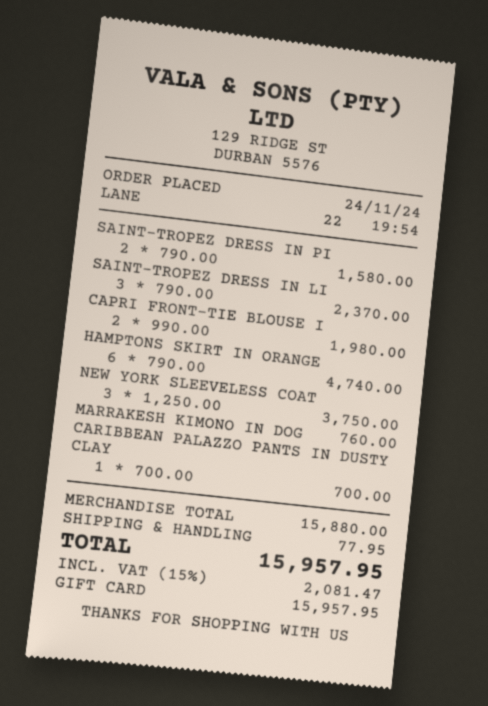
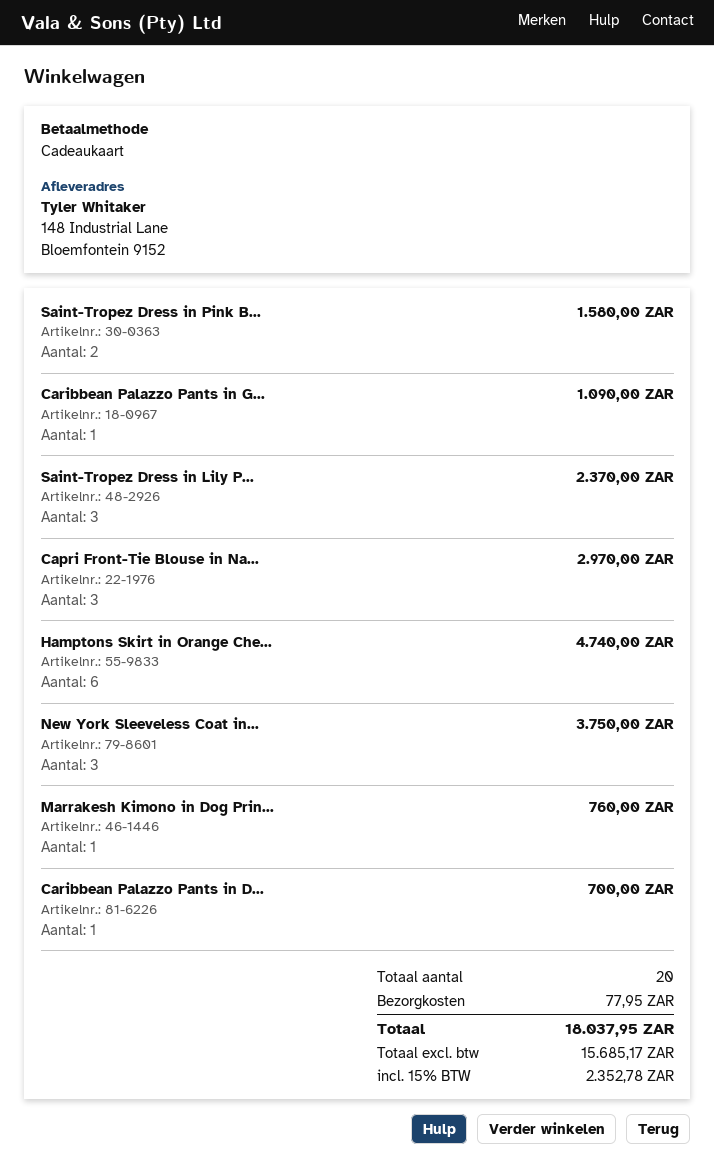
CAPRI FRONT-TIE BLOUSE I: 2 for 1980.00 -> 3 for 2970.00
Caribbean Palazzo Pants in G...: none -> 1 for 1090.00
tax: 15% = 2081.47 -> 15% = 2352.78
total: 15957.95 -> 18037.95

